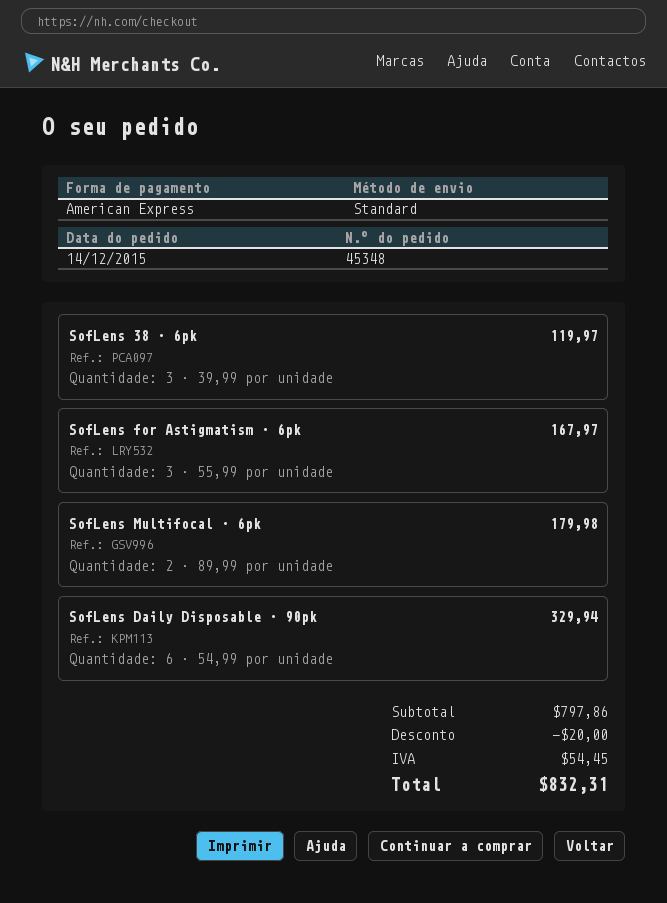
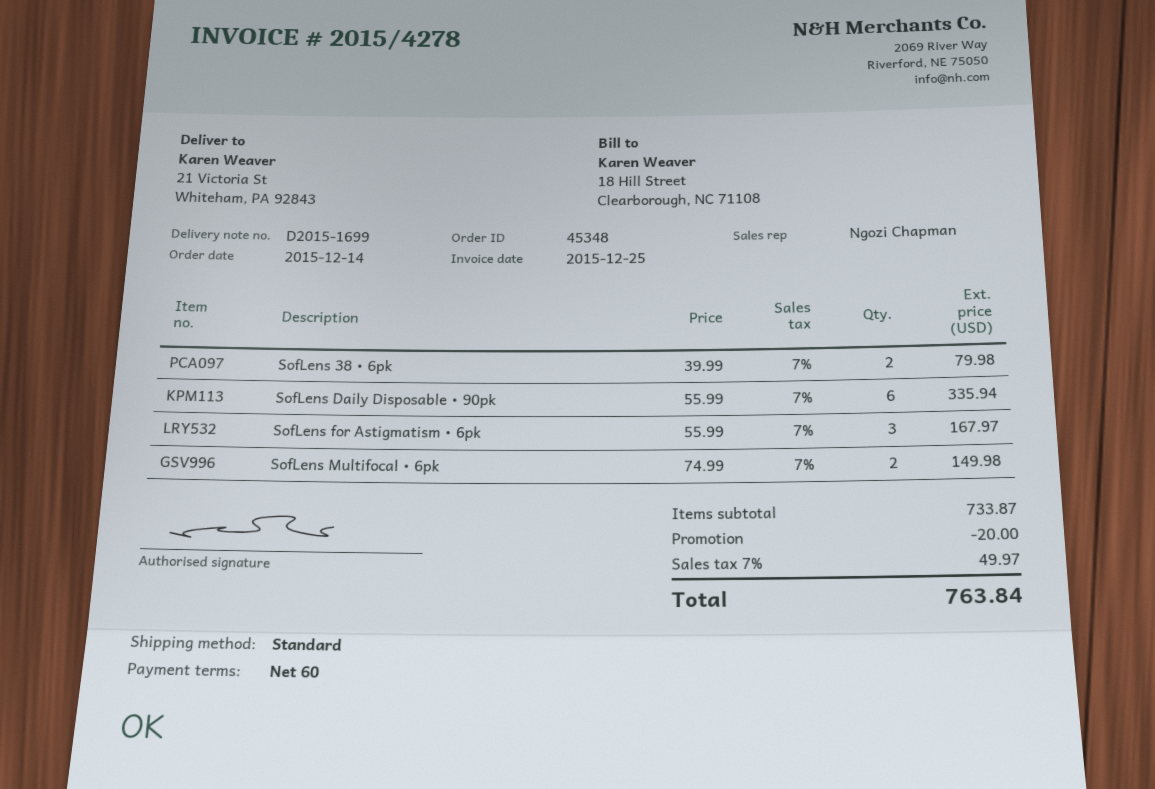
SofLens 38 • 6pk: 3 x 39.99 = 119.97 -> 2 x 39.99 = 79.98
SofLens Multifocal • 6pk: 2 x 89.99 = 179.98 -> 2 x 74.99 = 149.98
SofLens Daily Disposable • 90pk: 6 x 54.99 = 329.94 -> 6 x 55.99 = 335.94
subtotal: 797.86 -> 733.87
tax: 54.45 -> 49.97
total: 832.31 -> 763.84

